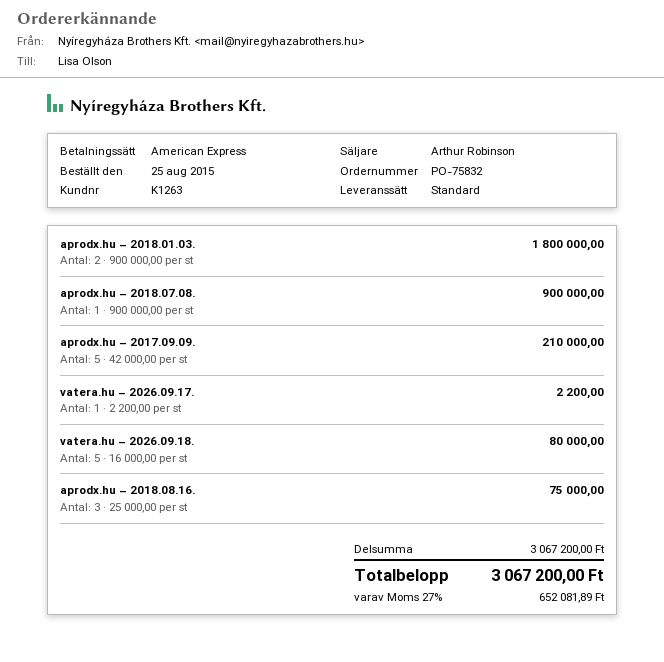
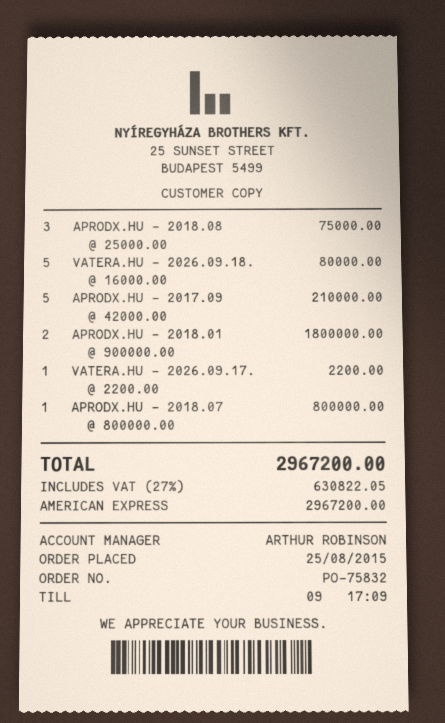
aprodx.hu – 2018.07.08.: 1 x 900000.00 = 900000.00 -> 1 x 800000.00 = 800000.00
tax: 27% = 652081.89 -> 27% = 630822.05
total: 3067200.00 -> 2967200.00

